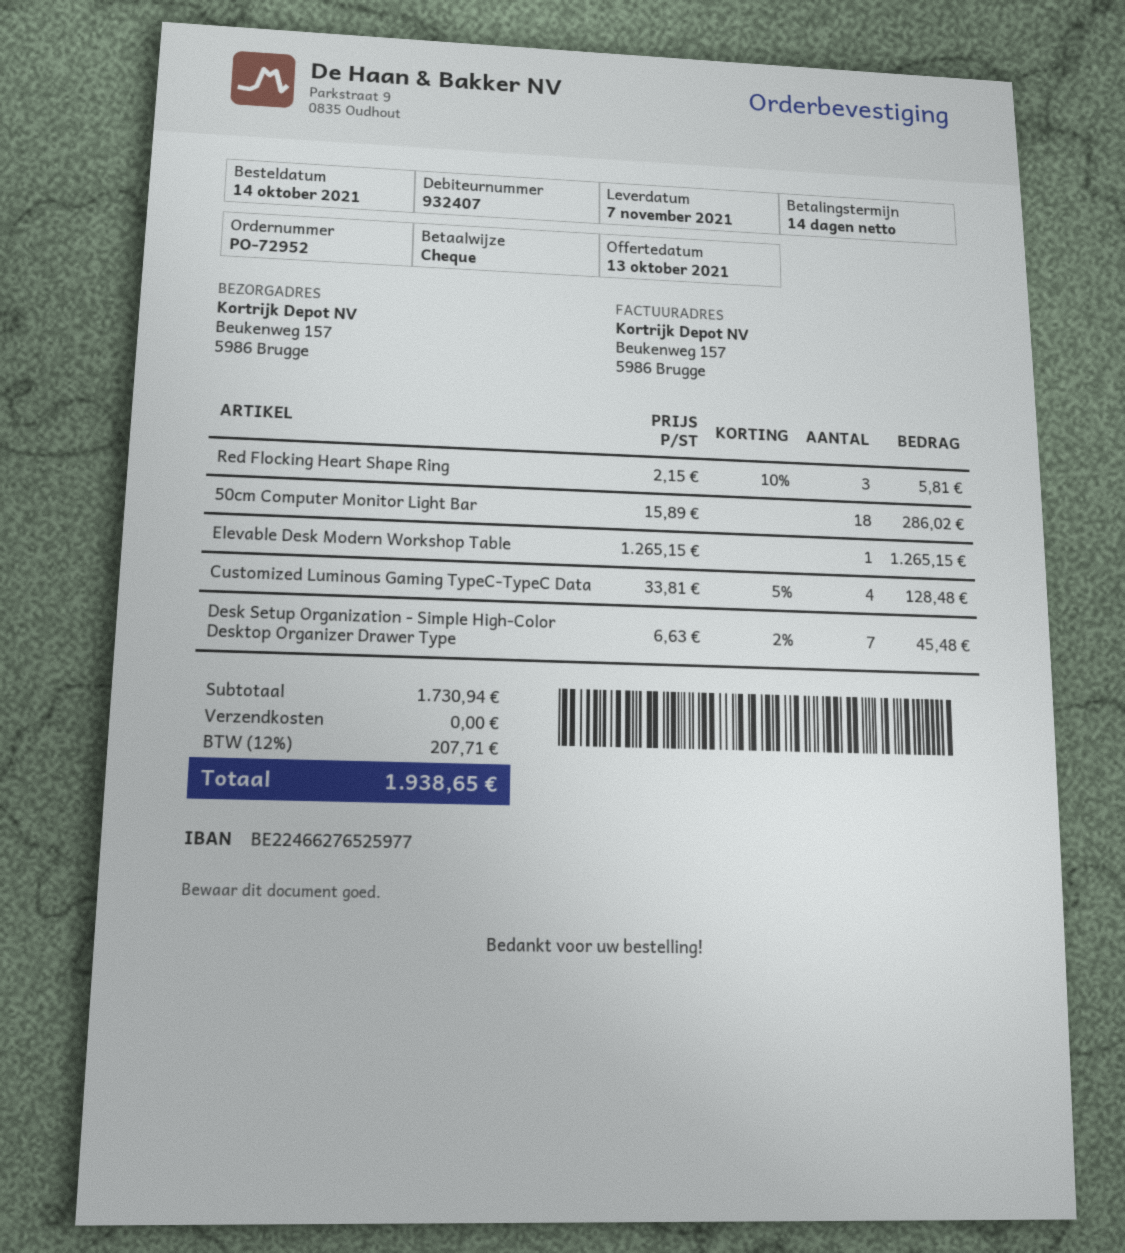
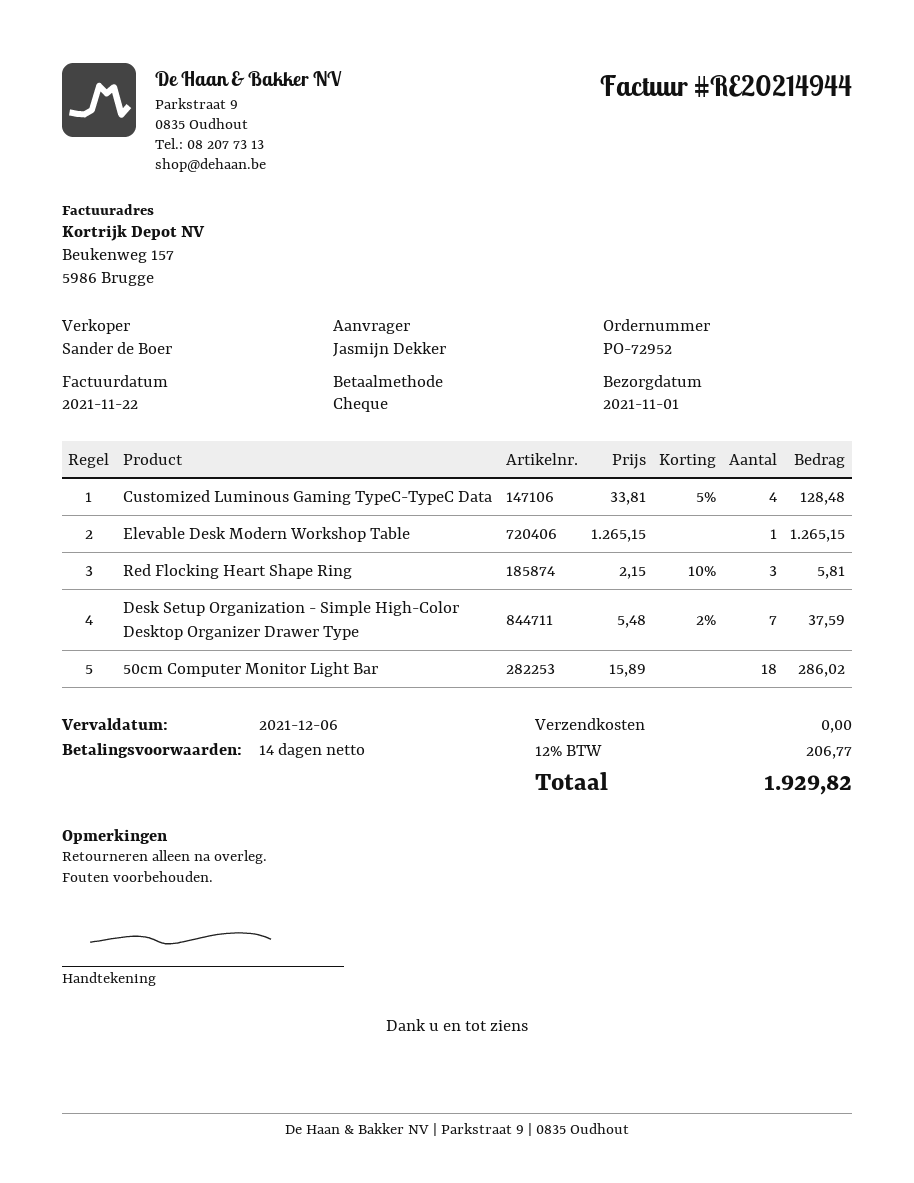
delivery date: 2021-11-07 -> 2021-11-01
Desk Setup Organization - Simple High-Color Desktop Organizer Drawer Type: 7 x 6.63 - 2% = 45.48 -> 7 x 5.48 - 2% = 37.59
tax: 12% = 207.71 -> 12% = 206.77
total: 1938.65 -> 1929.82

